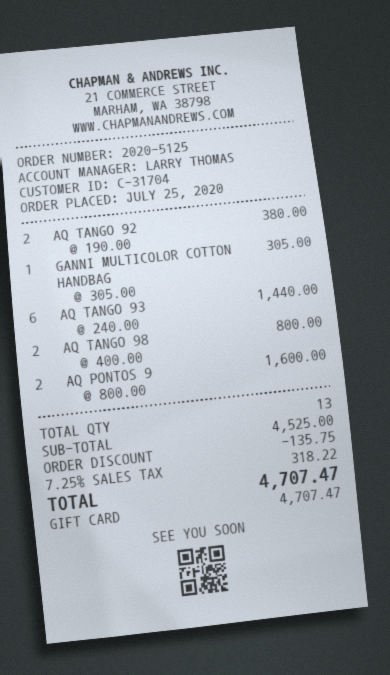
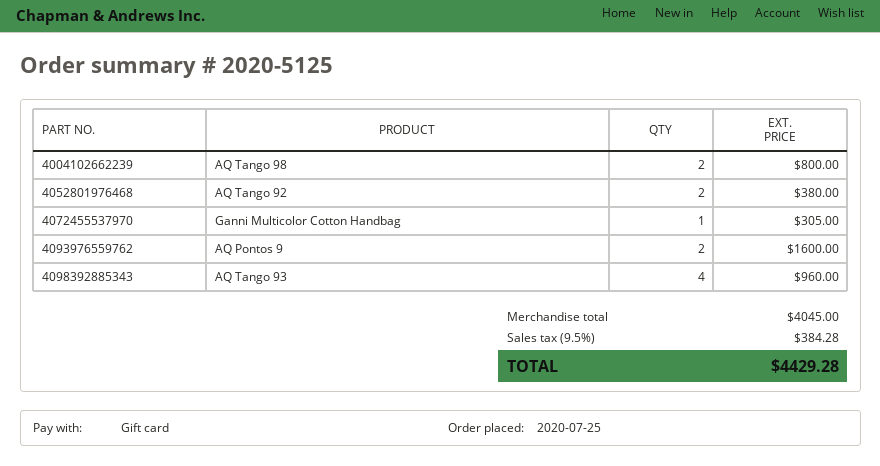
AQ TANGO 93: 6 for 1440.00 -> 4 for 960.00
subtotal: 4525.00 -> 4045.00
discount: 135.75 -> none
tax: 7.25% = 318.22 -> 9.5% = 384.28
total: 4707.47 -> 4429.28

